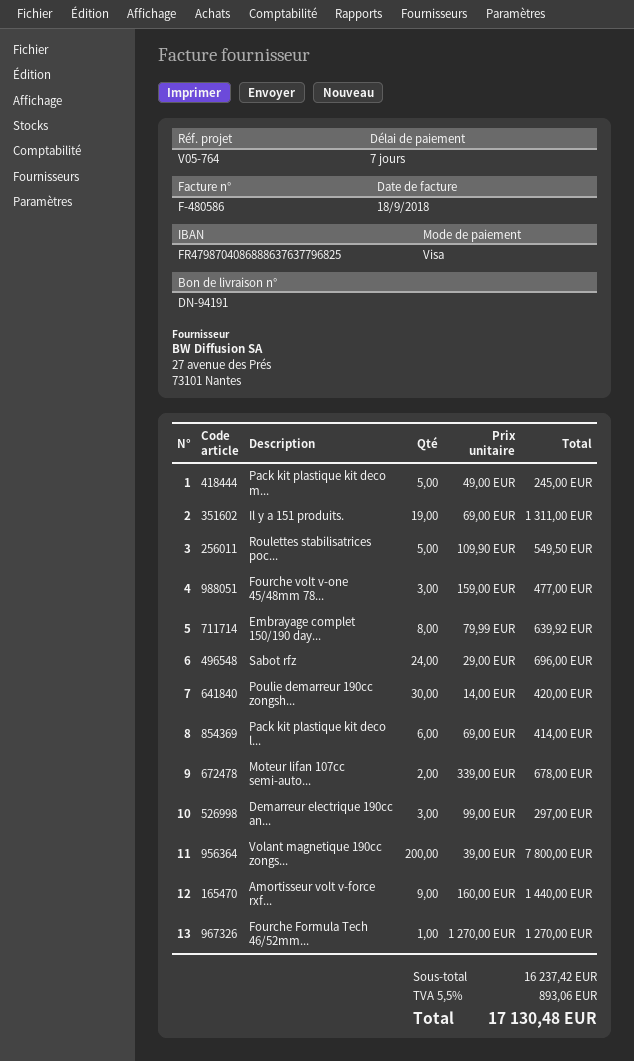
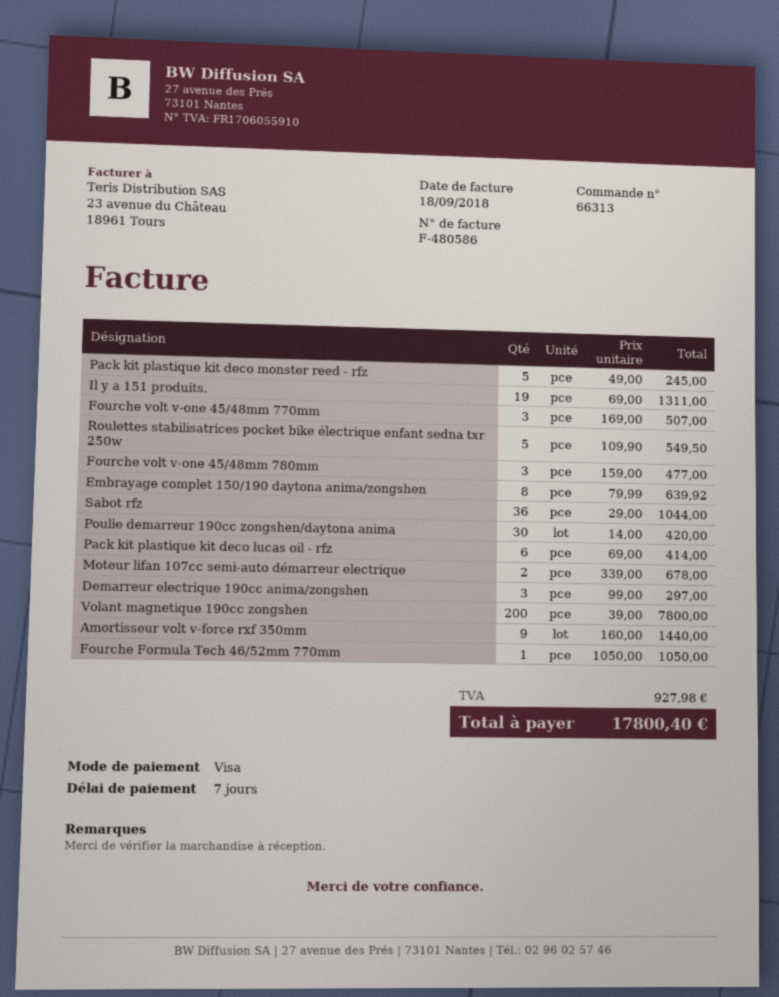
Sabot rfz: 24 x 29.00 = 696.00 -> 36 x 29.00 = 1044.00
Fourche Formula Tech 46/52mm...: 1 x 1270.00 = 1270.00 -> 1 x 1050.00 = 1050.00
Fourche volt v-one 45/48mm 770mm: none -> 3 x 169.00 = 507.00
tax: 893.06 -> 927.98
total: 17130.48 -> 17800.40

